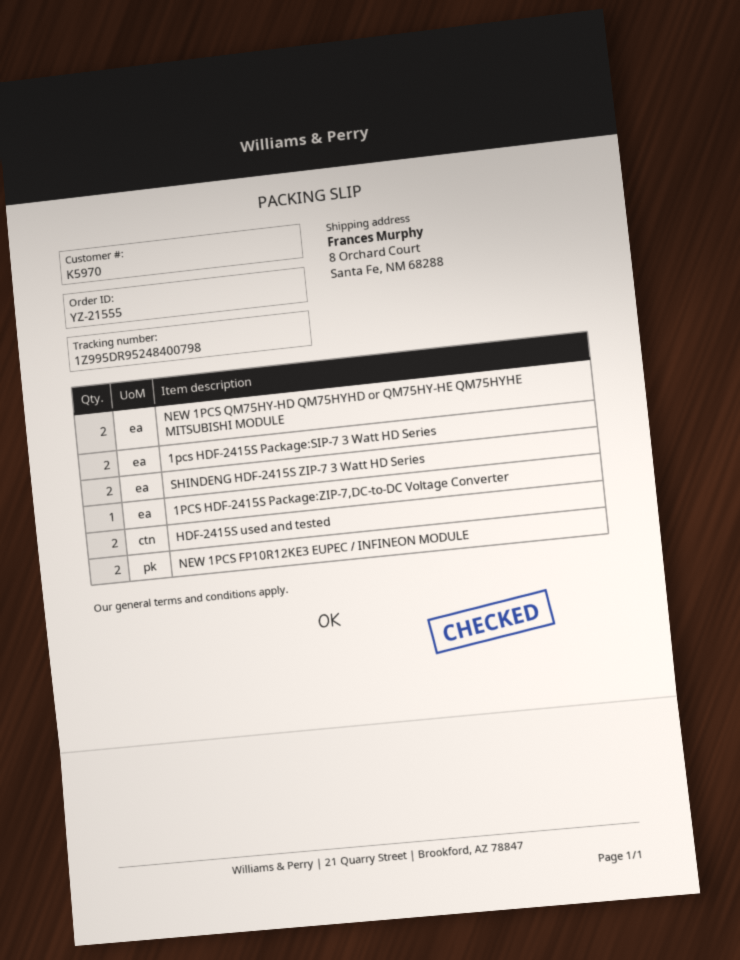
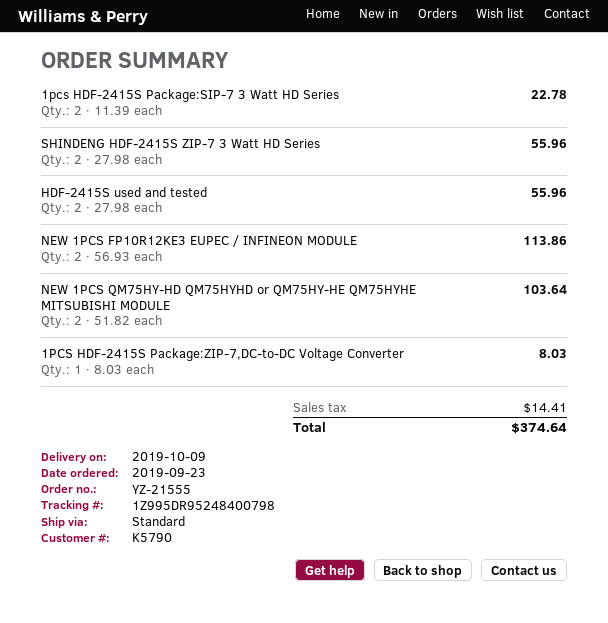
customer number: K5970 -> K5790

